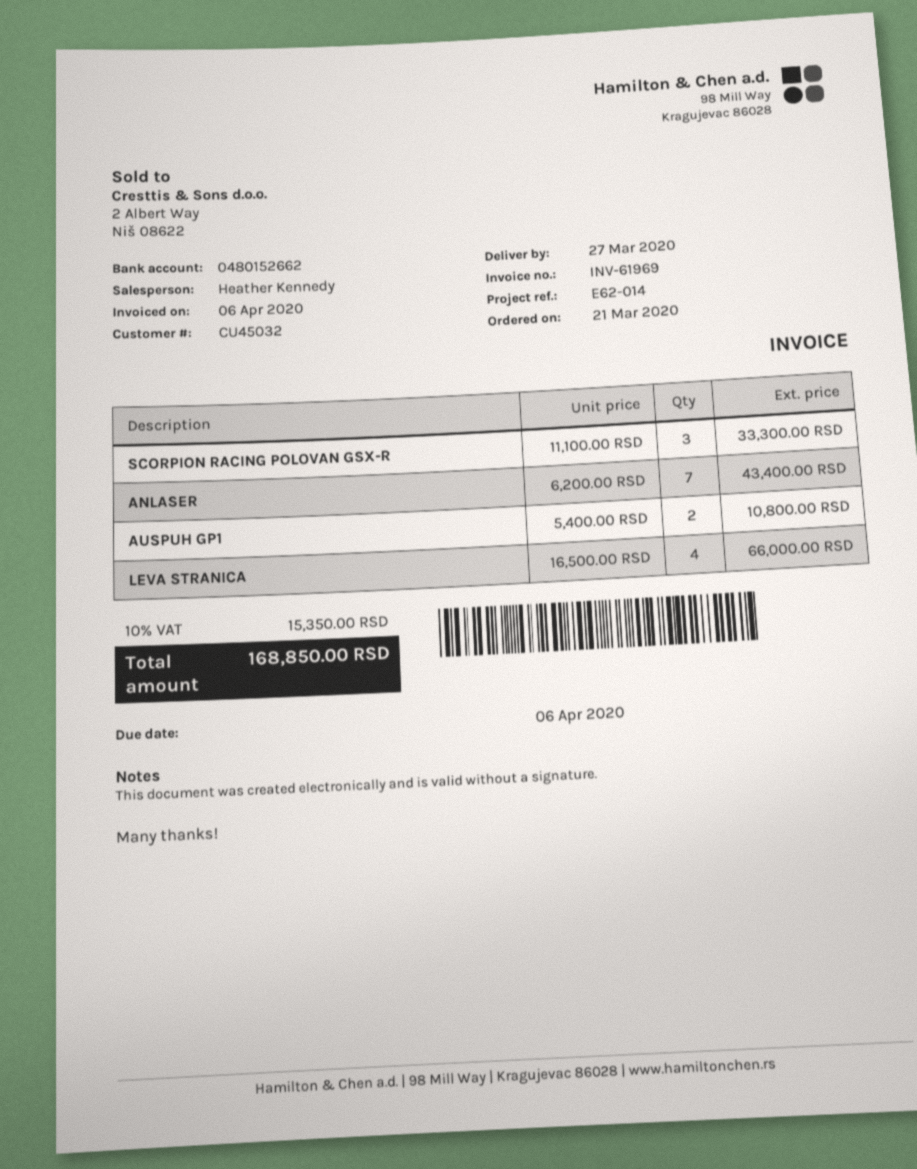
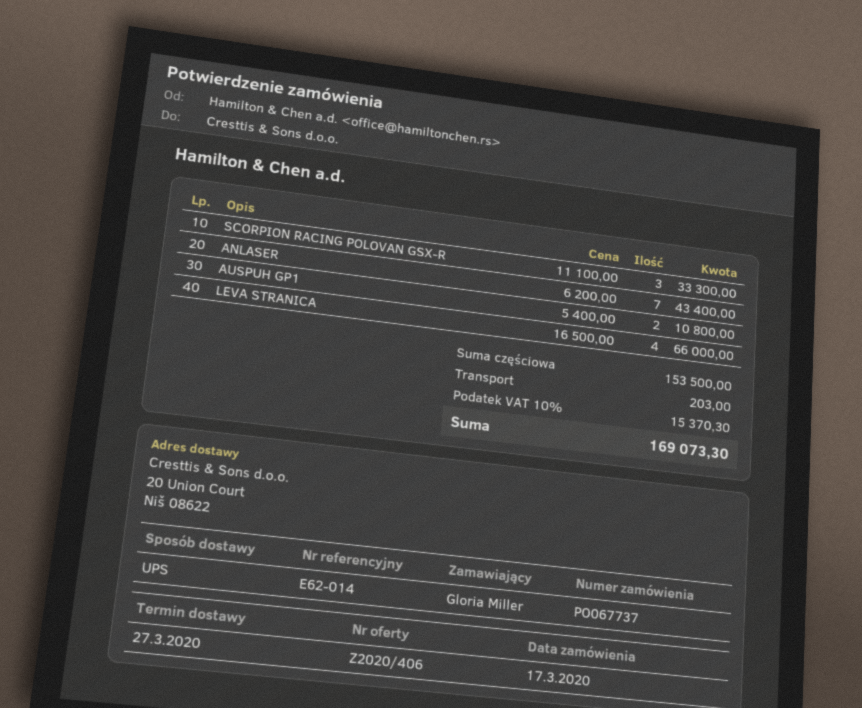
order date: 2020-03-21 -> 2020-03-17
shipping: none -> 203.00
tax: 10% = 15350.00 -> 10% = 15370.30
total: 168850.00 -> 169073.30

